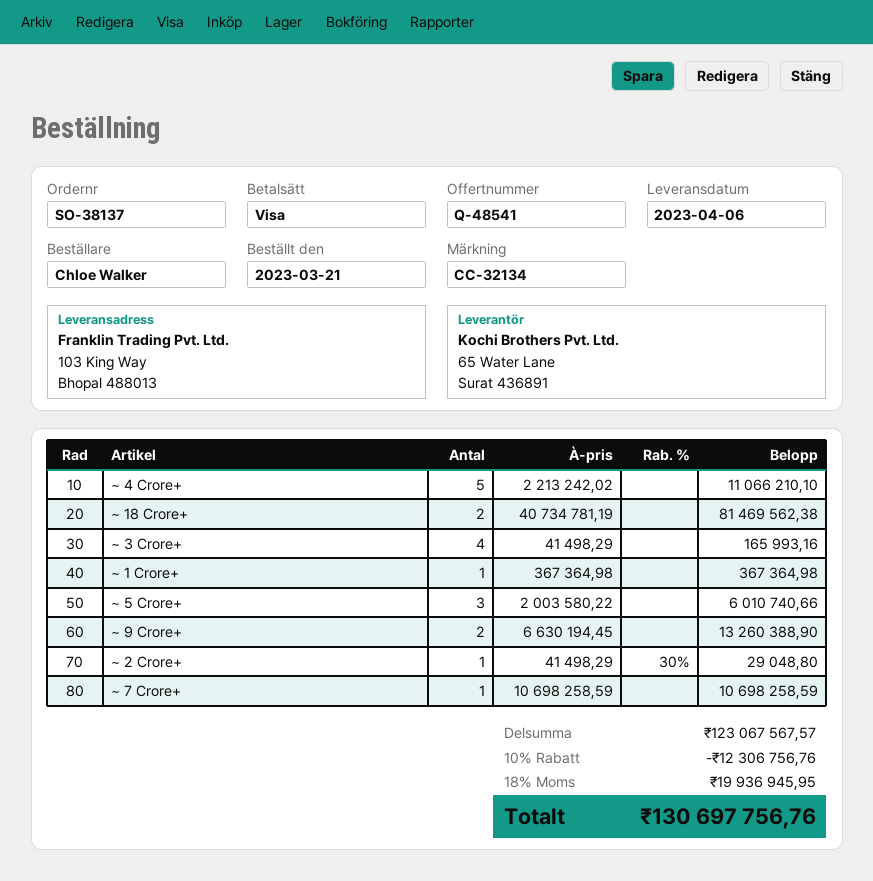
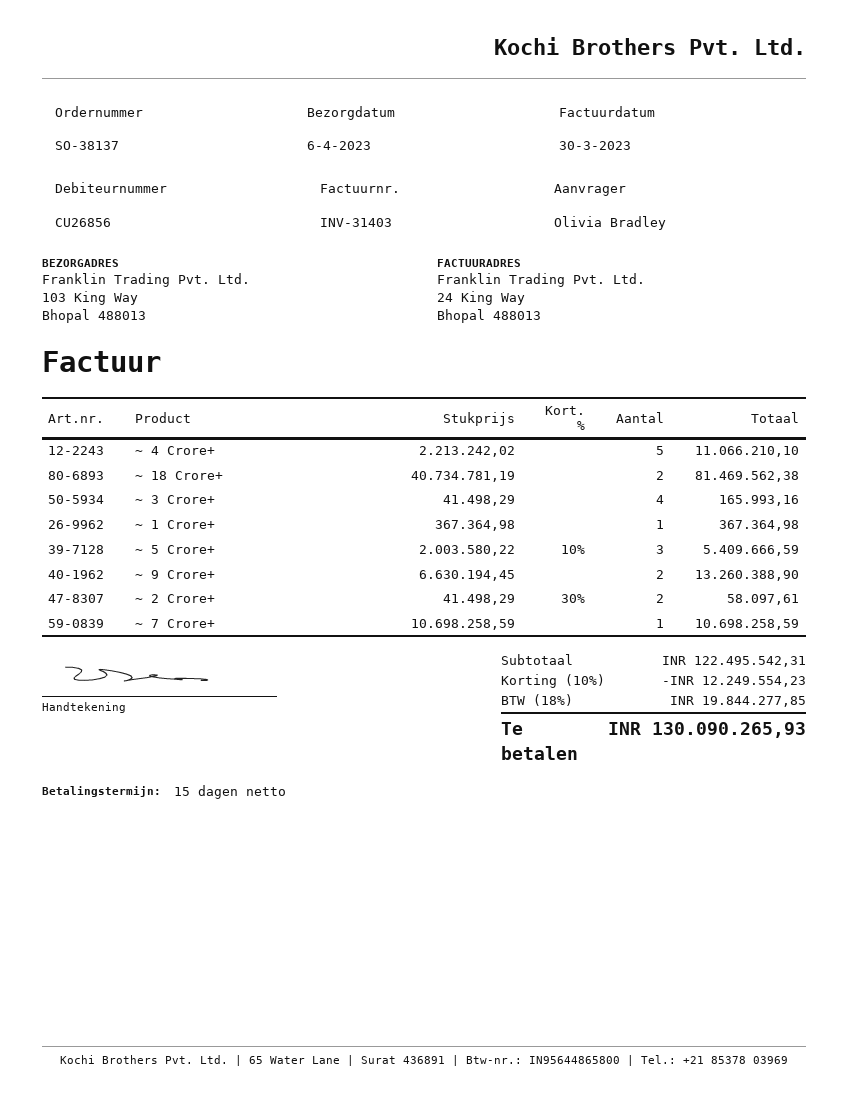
ordered by: Chloe Walker -> Olivia Bradley
~ 5 Crore+: 3 x 2003580.22 = 6010740.66 -> 3 x 2003580.22 - 10% = 5409666.59
~ 2 Crore+: 1 x 41498.29 - 30% = 29048.80 -> 2 x 41498.29 - 30% = 58097.61
subtotal: 123067567.57 -> 122495542.31
discount: 10% = 12306756.76 -> 10% = 12249554.23
tax: 18% = 19936945.95 -> 18% = 19844277.85
total: 130697756.76 -> 130090265.93

